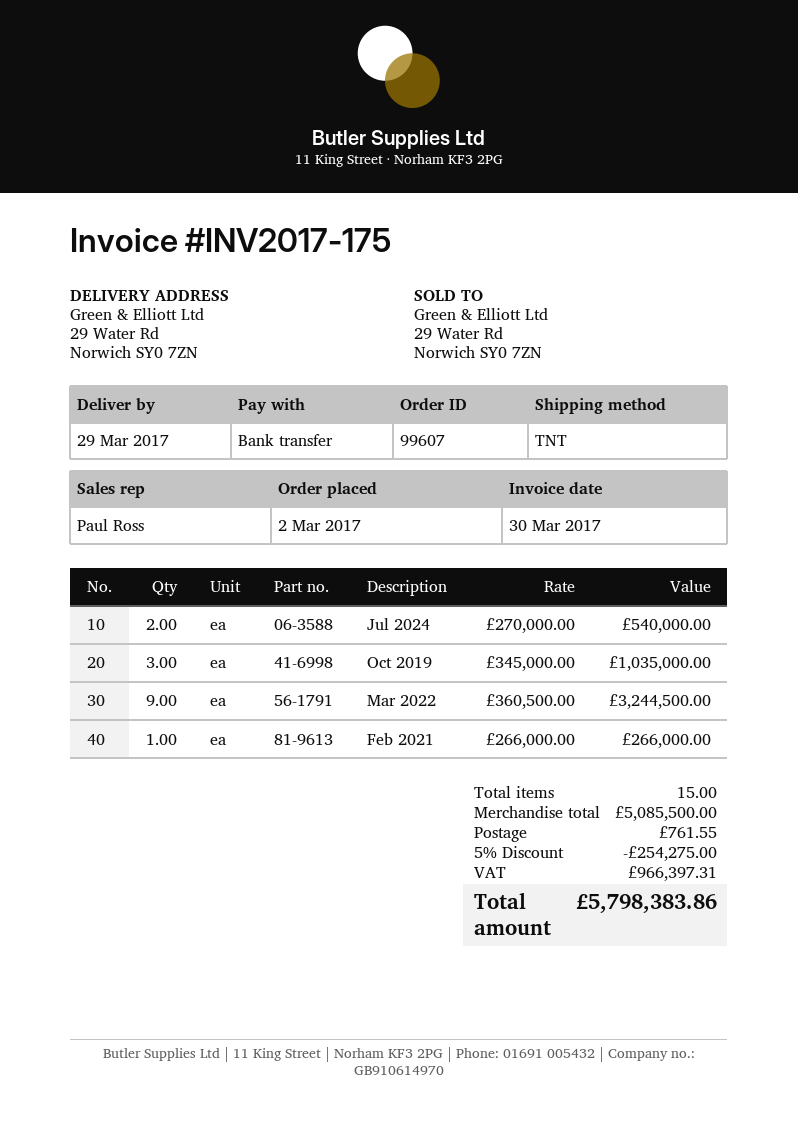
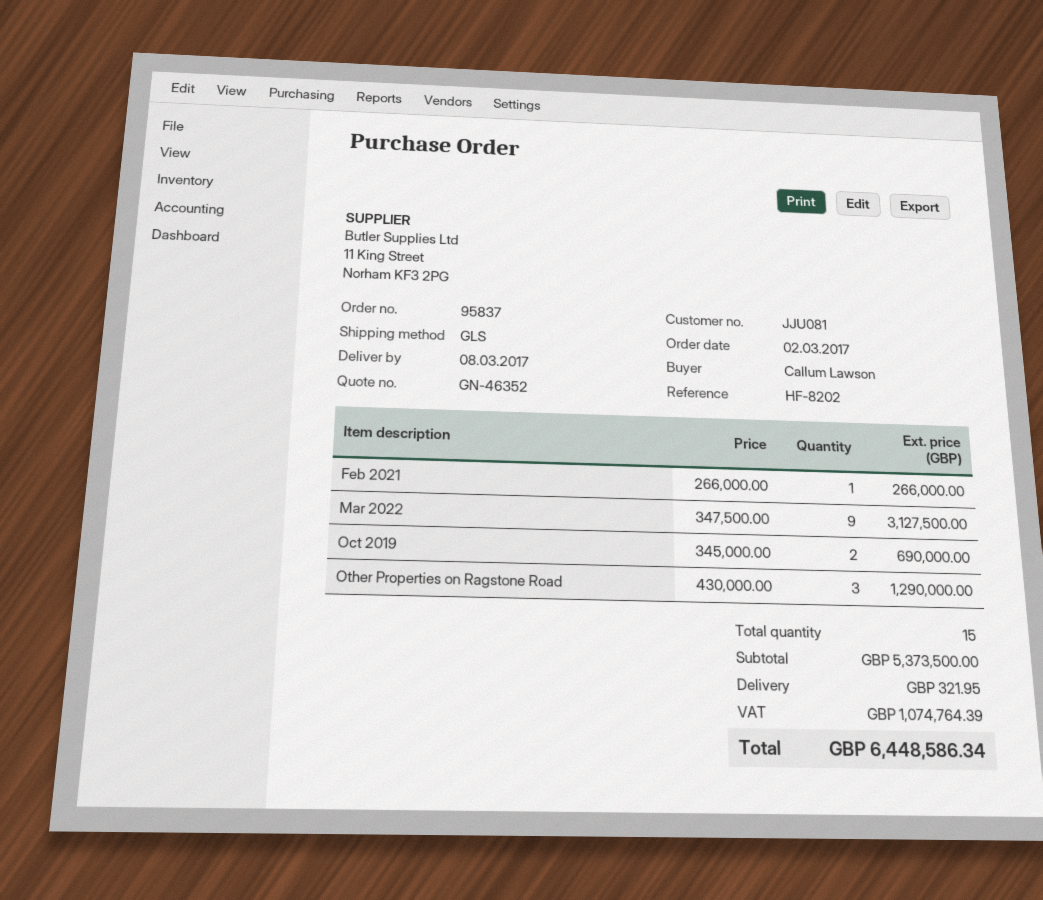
order number: 99607 -> 95837
delivery date: 2017-03-29 -> 2017-03-08
shipping method: TNT -> GLS
Jul 2024: 2 x 270000.00 = 540000.00 -> none
Oct 2019: 3 x 345000.00 = 1035000.00 -> 2 x 345000.00 = 690000.00
Mar 2022: 9 x 360500.00 = 3244500.00 -> 9 x 347500.00 = 3127500.00
Other Properties on Ragstone Road: none -> 3 x 430000.00 = 1290000.00
subtotal: 5085500.00 -> 5373500.00
discount: 5% = 254275.00 -> none
shipping: 761.55 -> 321.95
tax: 966397.31 -> 1074764.39
total: 5798383.86 -> 6448586.34

